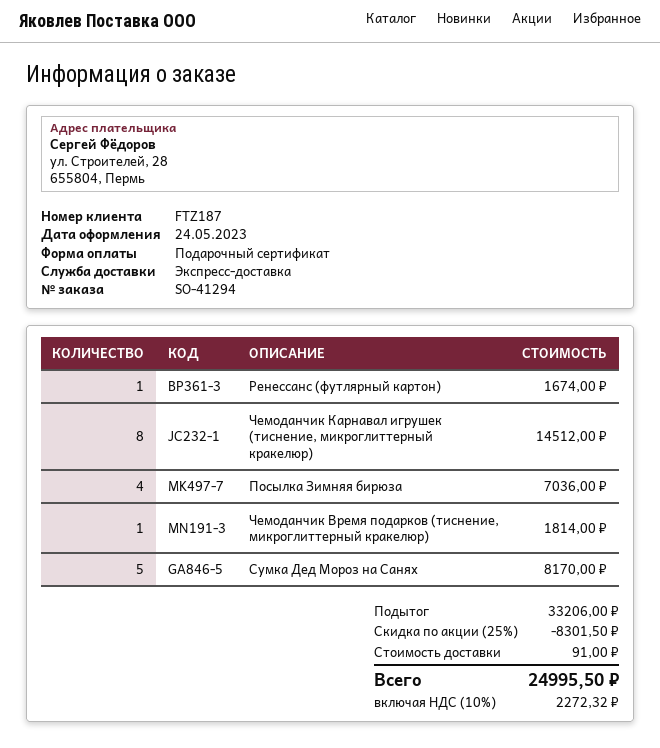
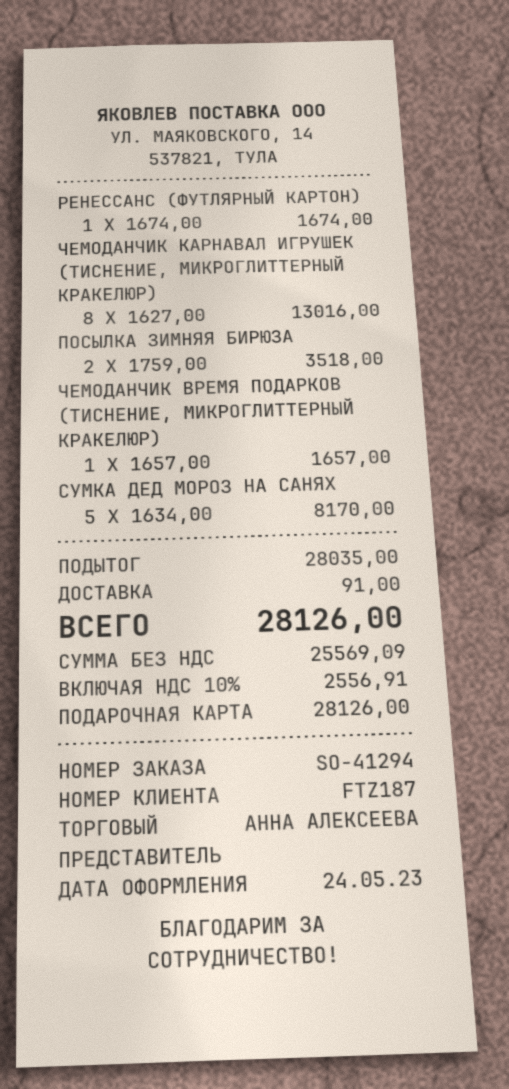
Чемоданчик Карнавал игрушек (тиснение, микроглиттерный кракелюр): 8 for 14512.00 -> 8 for 13016.00
Посылка Зимняя бирюза: 4 for 7036.00 -> 2 for 3518.00
Чемоданчик Время подарков (тиснение, микроглиттерный кракелюр): 1 for 1814.00 -> 1 for 1657.00
subtotal: 33206.00 -> 28035.00
discount: 25% = 8301.50 -> none
tax: 10% = 2272.32 -> 10% = 2556.91
total: 24995.50 -> 28126.00

